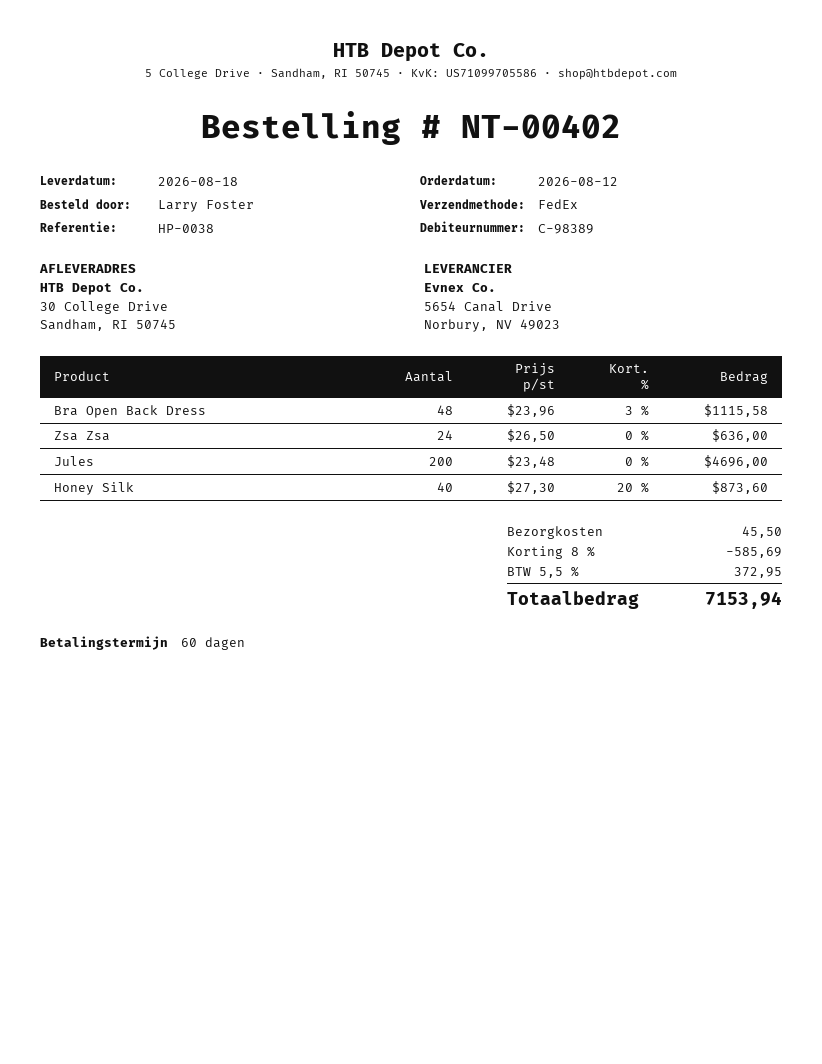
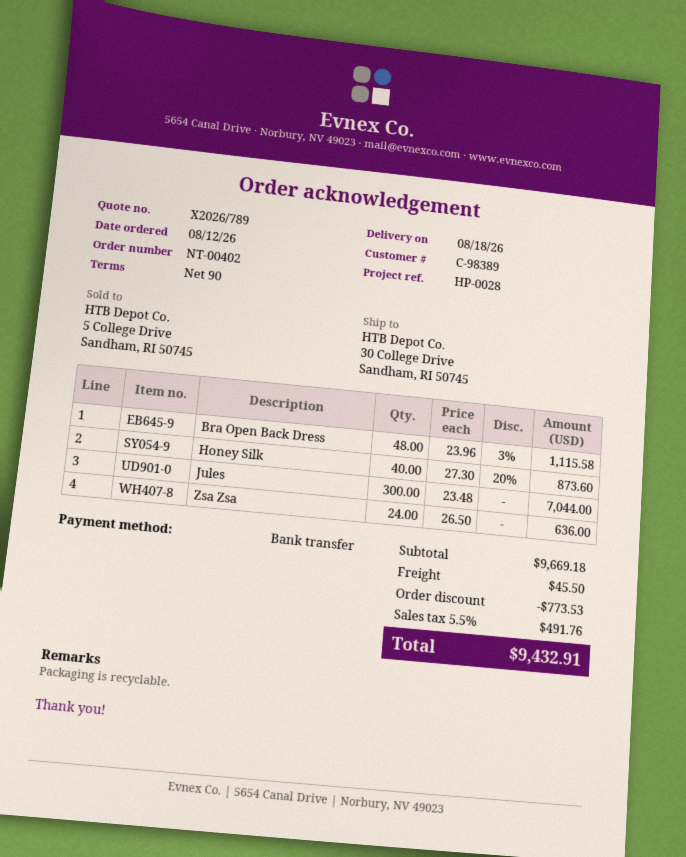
payment terms: 60 days -> 90 days
reference: HP-0038 -> HP-0028
Jules: 200 x 23.48 = 4696.00 -> 300 x 23.48 = 7044.00
discount: 585.69 -> 773.53
tax: 5.5% = 372.95 -> 5.5% = 491.76
total: 7153.94 -> 9432.91

